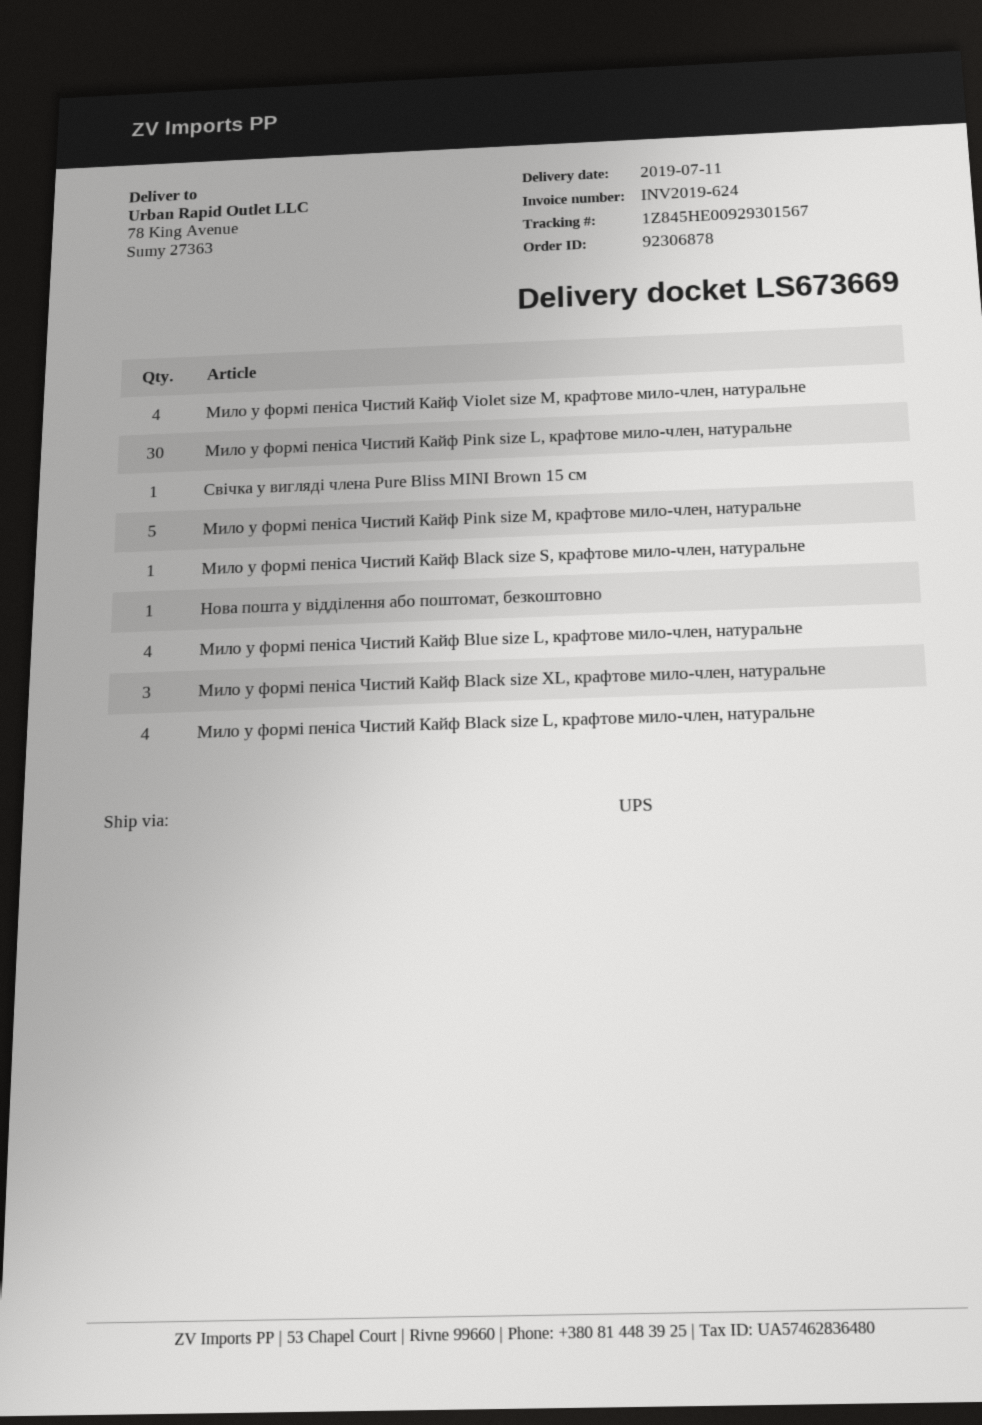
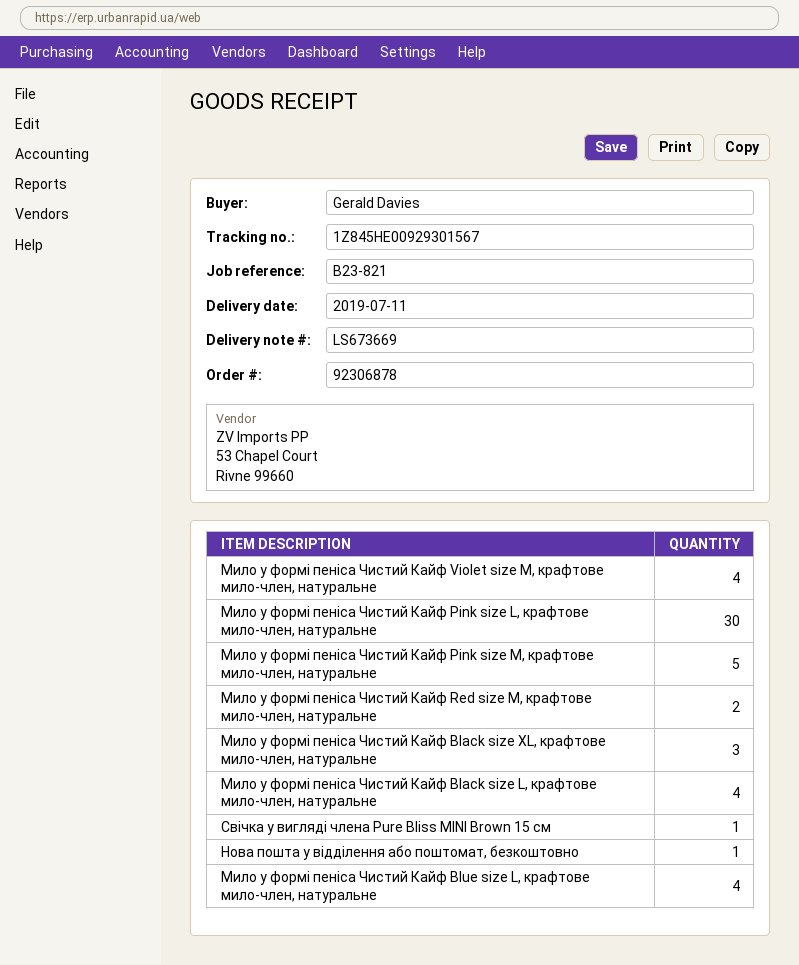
Мило у формі пеніса Чистий Кайф Black size S, крафтове мило-член, натуральне: 1 -> none
Мило у формі пеніса Чистий Кайф Red size M, крафтове мило-член, натуральне: none -> 2

